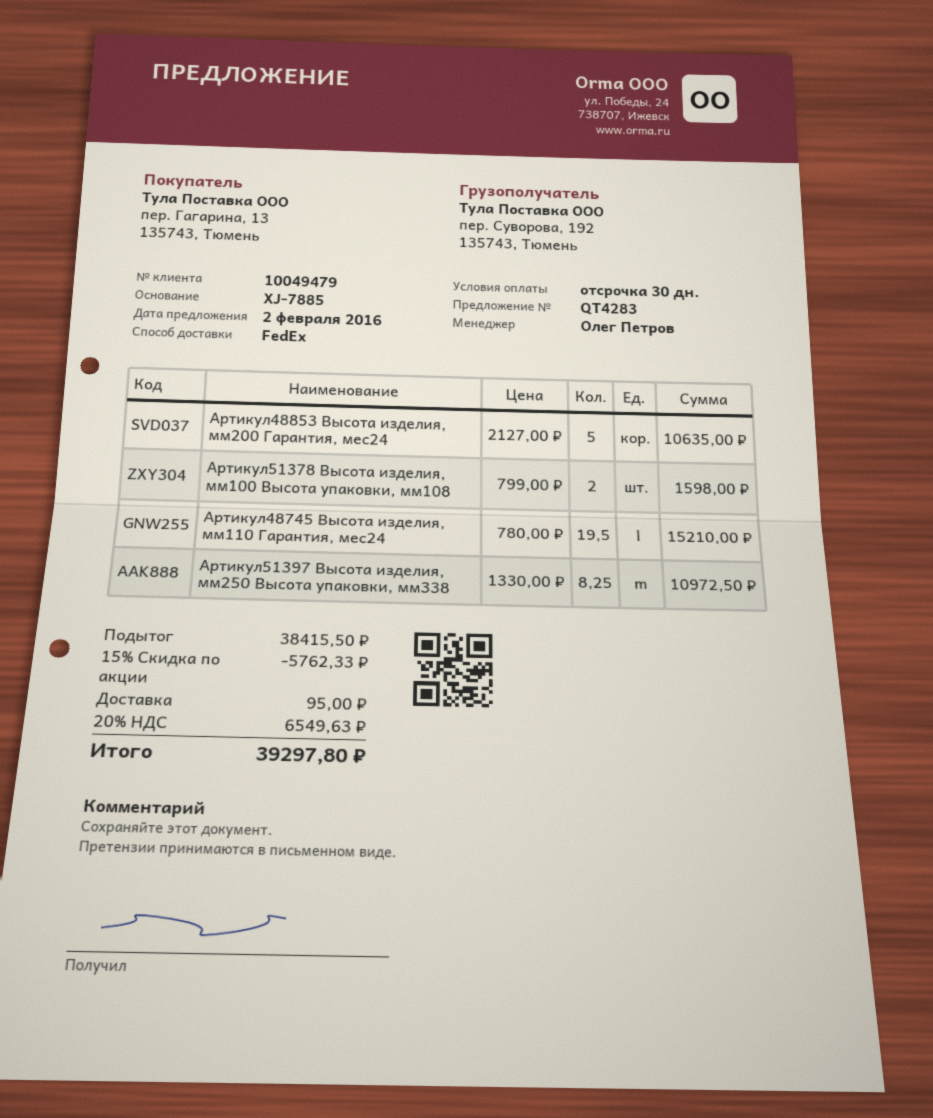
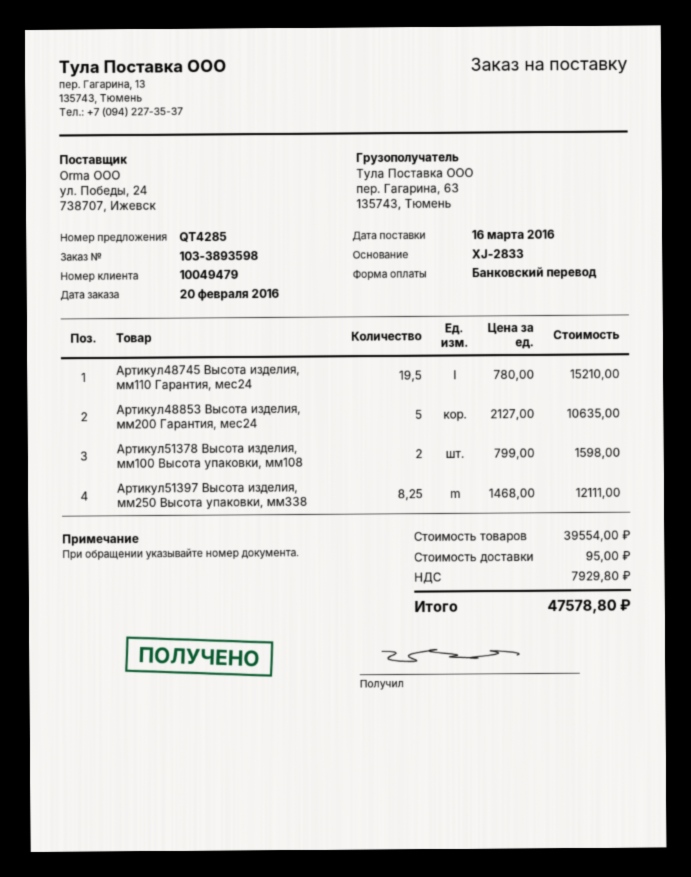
quote number: QT4283 -> QT4285
reference: XJ-7885 -> XJ-2833
ship to: пер. Суворова, 192, 135743, Тюмень -> пер. Гагарина, 63, 135743, Тюмень
Артикул51397 Высота изделия, мм250 Высота упаковки, мм338: 8.25 x 1330.00 = 10972.50 -> 8.25 x 1468.00 = 12111.00
subtotal: 38415.50 -> 39554.00
discount: 15% = 5762.33 -> none
tax: 6549.63 -> 7929.80
total: 39297.80 -> 47578.80

